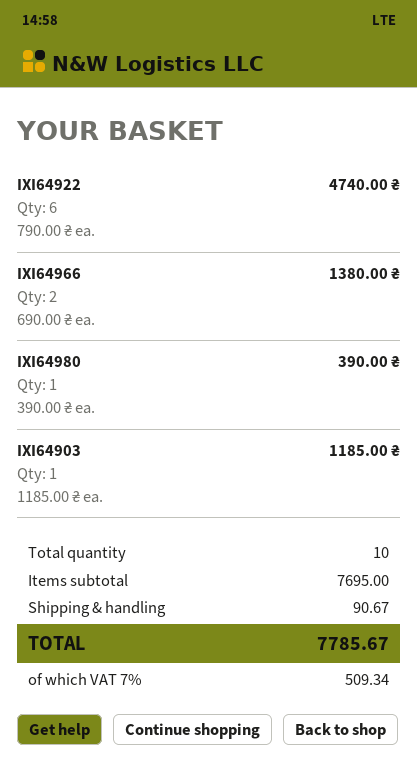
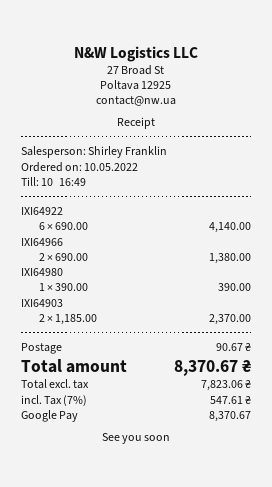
IXI64922: 6 x 790.00 = 4740.00 -> 6 x 690.00 = 4140.00
IXI64903: 1 x 1185.00 = 1185.00 -> 2 x 1185.00 = 2370.00
tax: 7% = 509.34 -> 7% = 547.61
total: 7785.67 -> 8370.67

